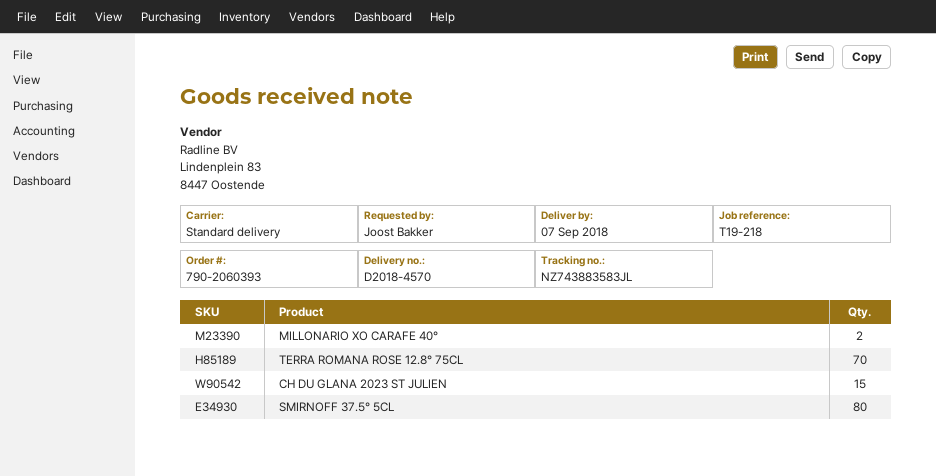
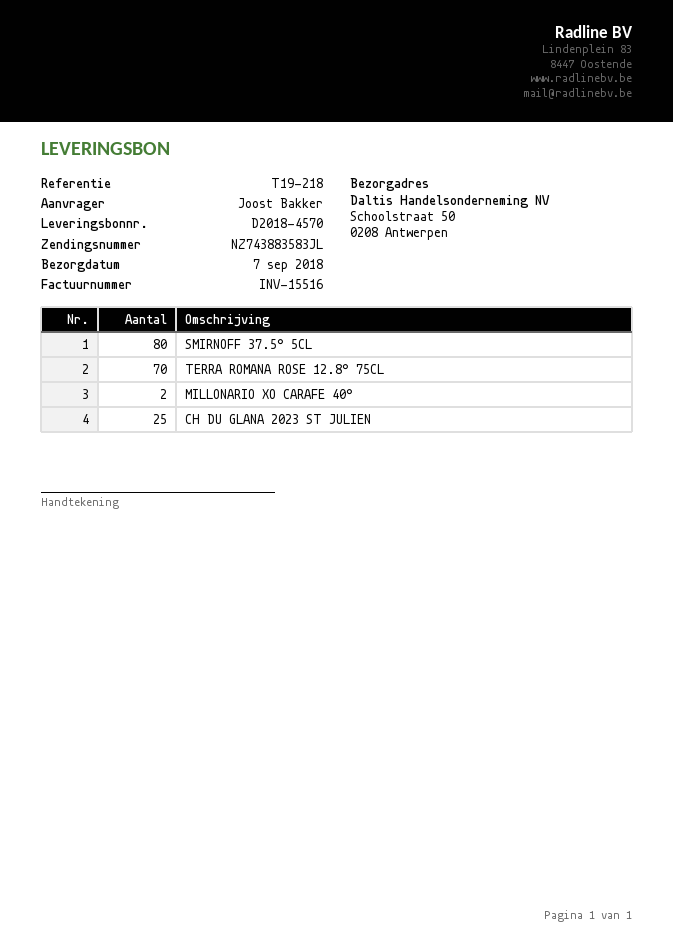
CH DU GLANA 2023 ST JULIEN: 15 -> 25

